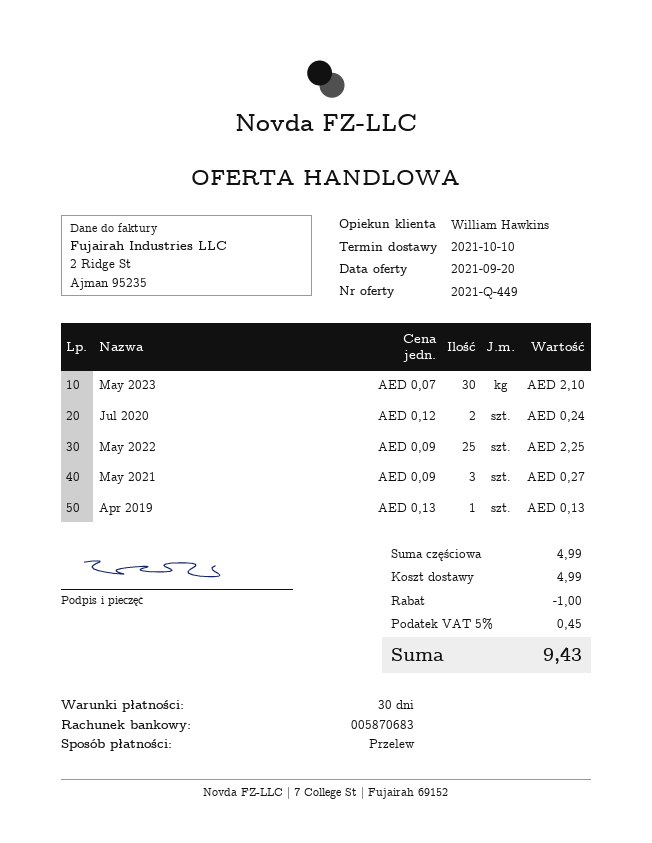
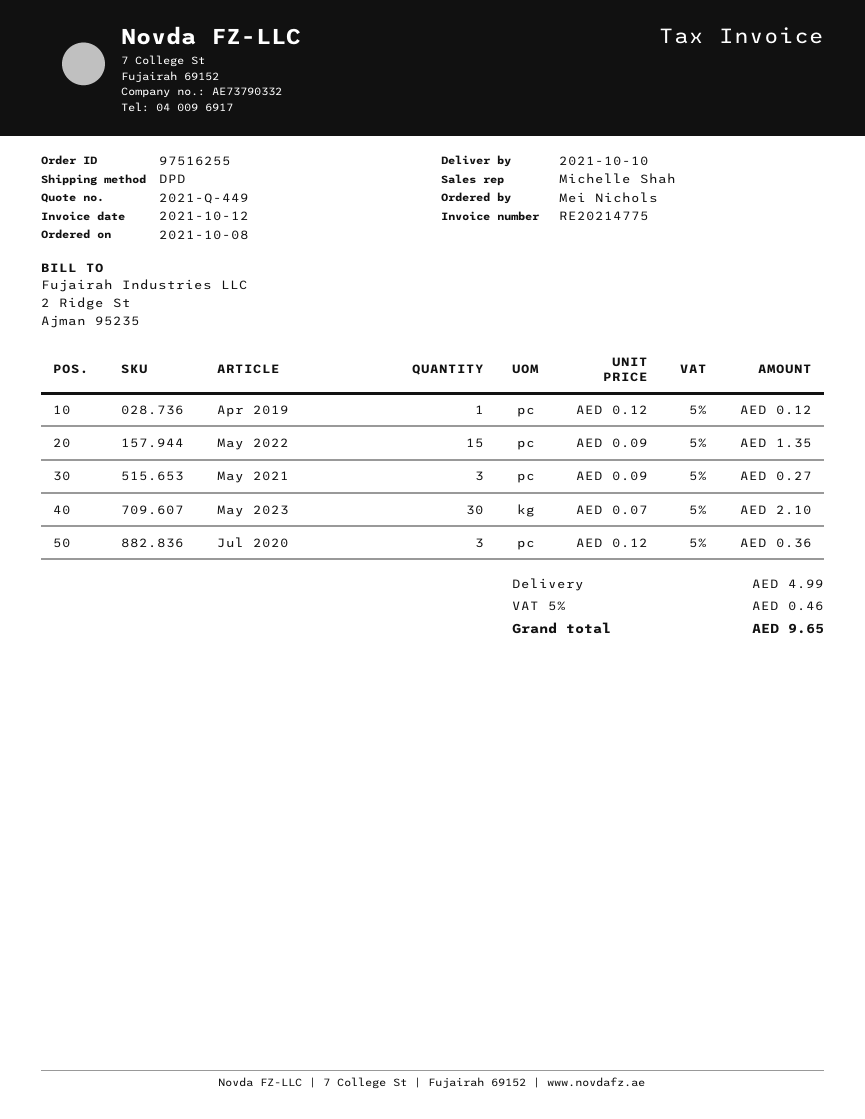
sales rep: William Hawkins -> Michelle Shah
Jul 2020: 2 x 0.12 = 0.24 -> 3 x 0.12 = 0.36
May 2022: 25 x 0.09 = 2.25 -> 15 x 0.09 = 1.35
Apr 2019: 1 x 0.13 = 0.13 -> 1 x 0.12 = 0.12
discount: 1.00 -> none
tax: 5% = 0.45 -> 5% = 0.46
total: 9.43 -> 9.65

